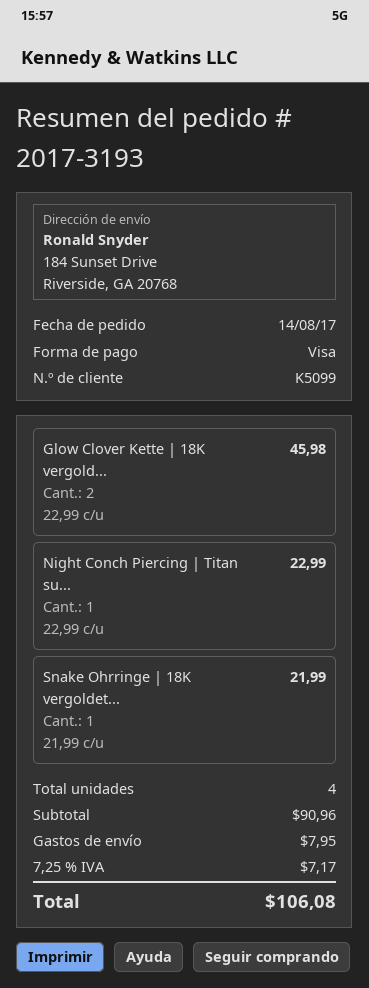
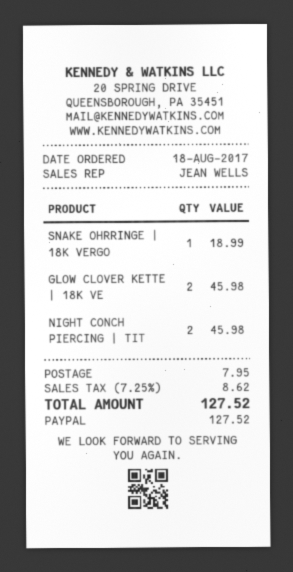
order date: 2017-08-14 -> 2017-08-18
payment method: Visa -> PayPal
Night Conch Piercing | Titan su...: 1 for 22.99 -> 2 for 45.98
Snake Ohrringe | 18K vergoldet...: 1 for 21.99 -> 1 for 18.99
tax: 7.25% = 7.17 -> 7.25% = 8.62
total: 106.08 -> 127.52

